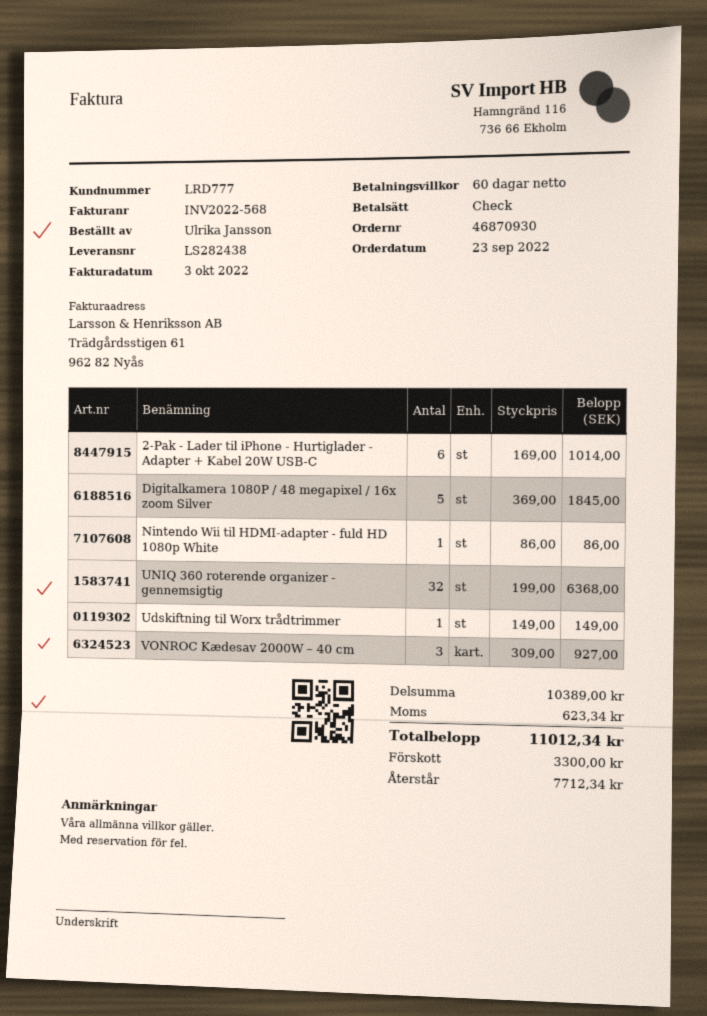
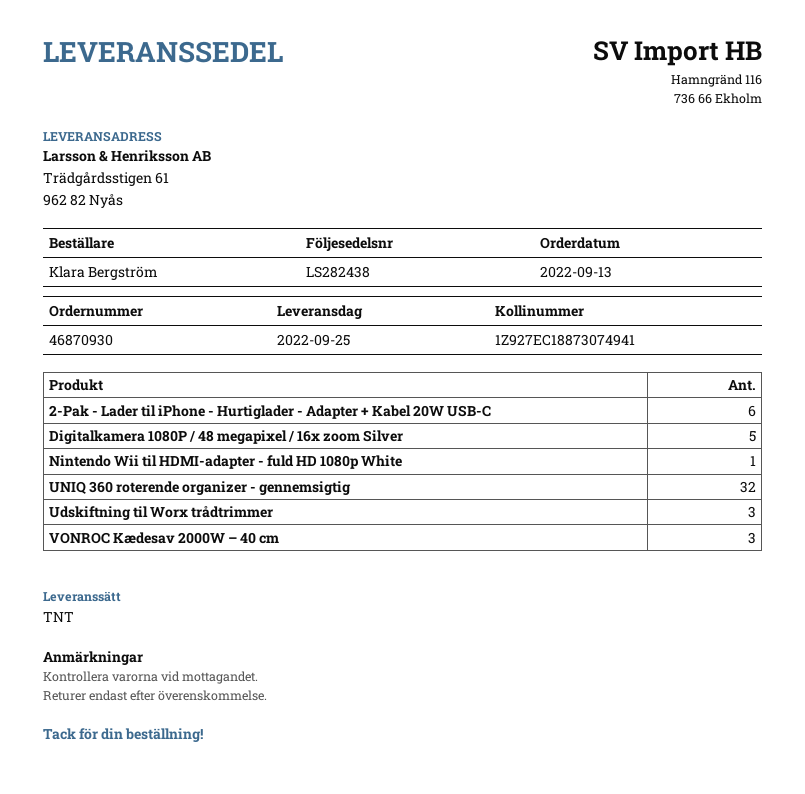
order date: 2022-09-23 -> 2022-09-13
ordered by: Ulrika Jansson -> Klara Bergström
Udskiftning til Worx trådtrimmer: 1 -> 3

